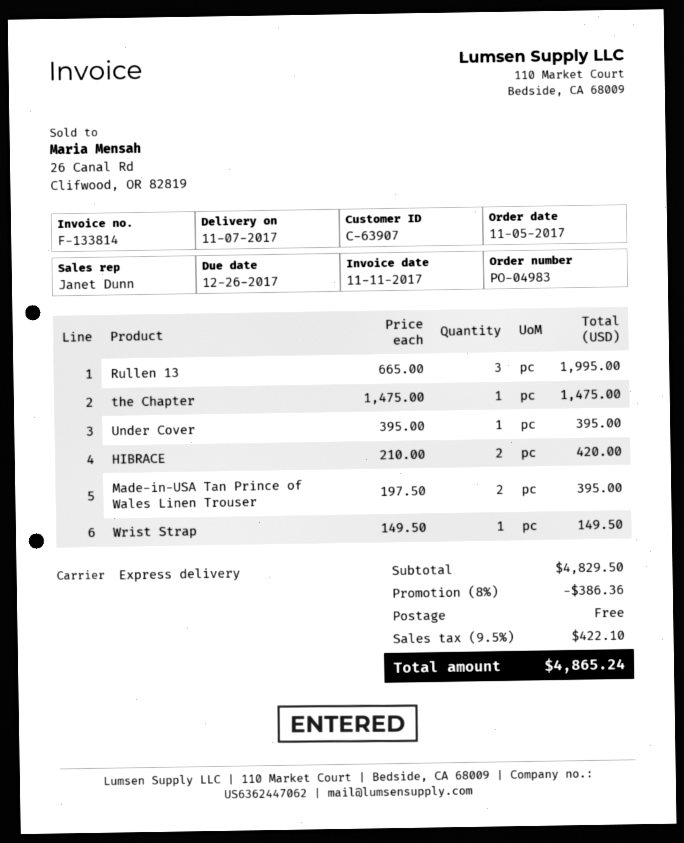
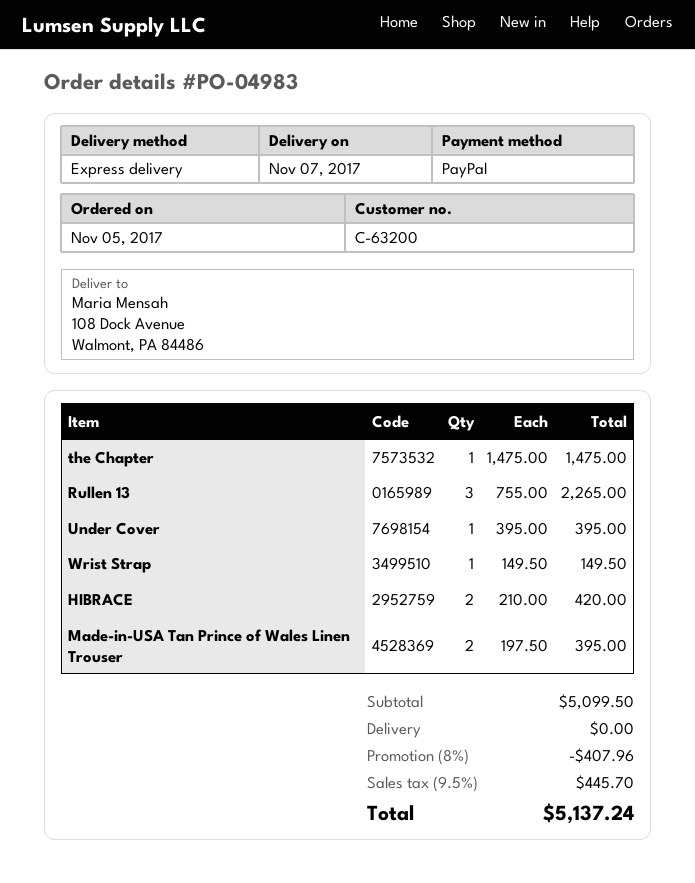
customer number: C-63907 -> C-63200
Rullen 13: 3 x 665.00 = 1995.00 -> 3 x 755.00 = 2265.00
subtotal: 4829.50 -> 5099.50
discount: 8% = 386.36 -> 8% = 407.96
tax: 9.5% = 422.10 -> 9.5% = 445.70
total: 4865.24 -> 5137.24

